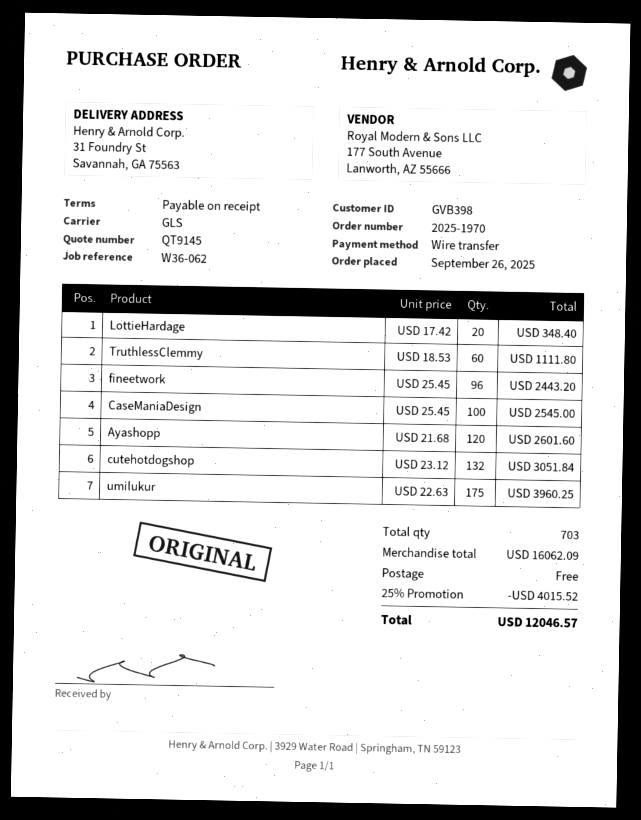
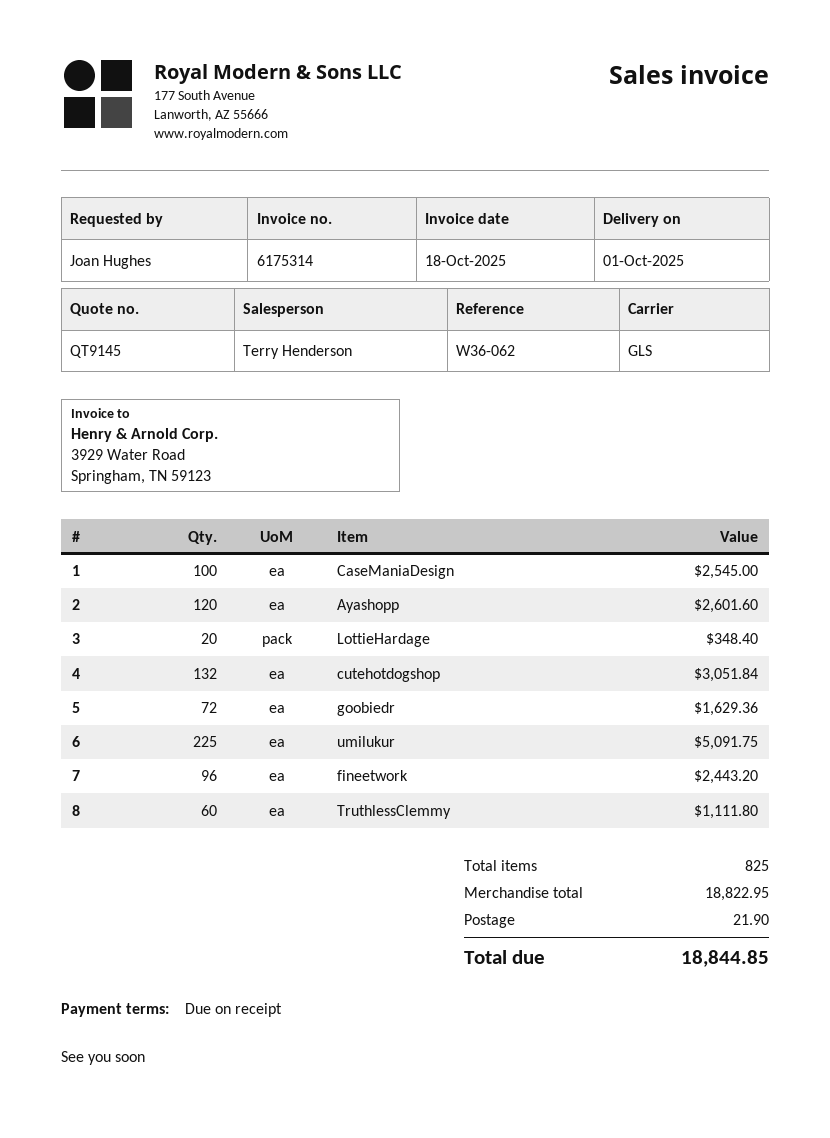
umilukur: 175 for 3960.25 -> 225 for 5091.75
goobiedr: none -> 72 for 1629.36
total quantity: 703 -> 825
subtotal: 16062.09 -> 18822.95
discount: 25% = 4015.52 -> none
shipping: 0.00 -> 21.90
total: 12046.57 -> 18844.85

